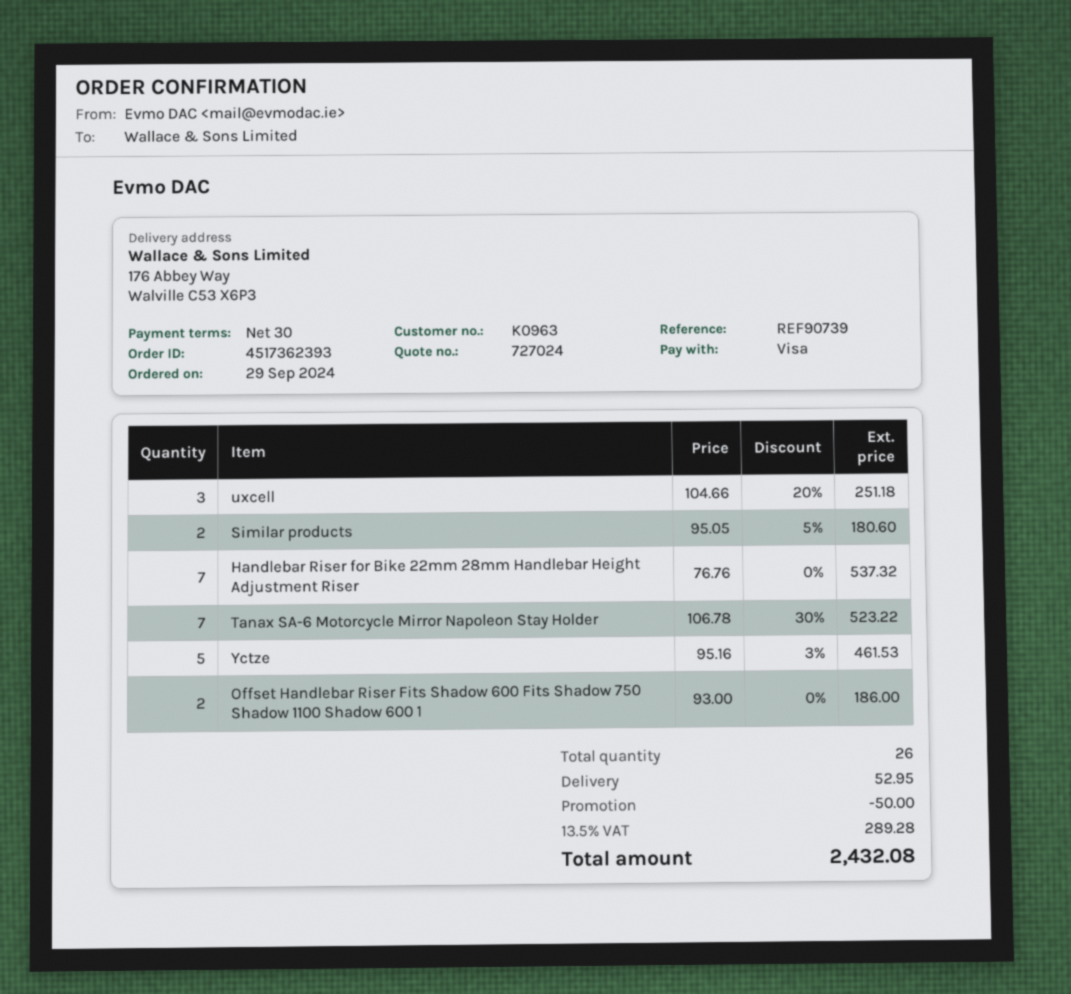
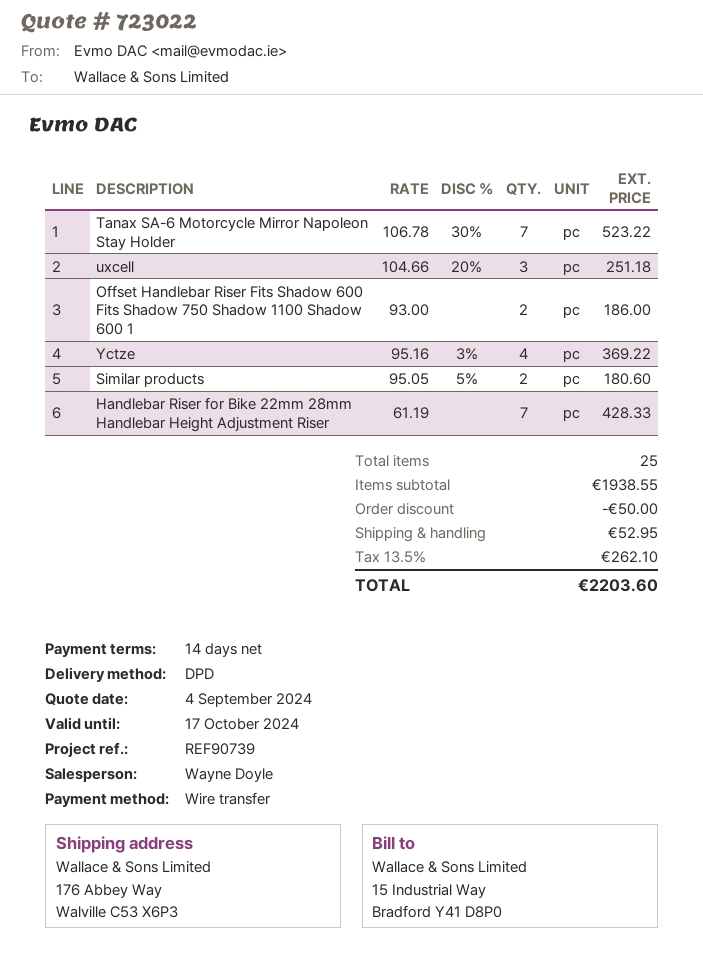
quote number: 727024 -> 723022
payment terms: 30 days -> 14 days
payment method: Visa -> bank transfer
Handlebar Riser for Bike 22mm 28mm Handlebar Height Adjustment Riser: 7 x 76.76 = 537.32 -> 7 x 61.19 = 428.33
Yctze: 5 x 95.16 - 3% = 461.53 -> 4 x 95.16 - 3% = 369.22
total quantity: 26 -> 25
tax: 13.5% = 289.28 -> 13.5% = 262.10
total: 2432.08 -> 2203.60

